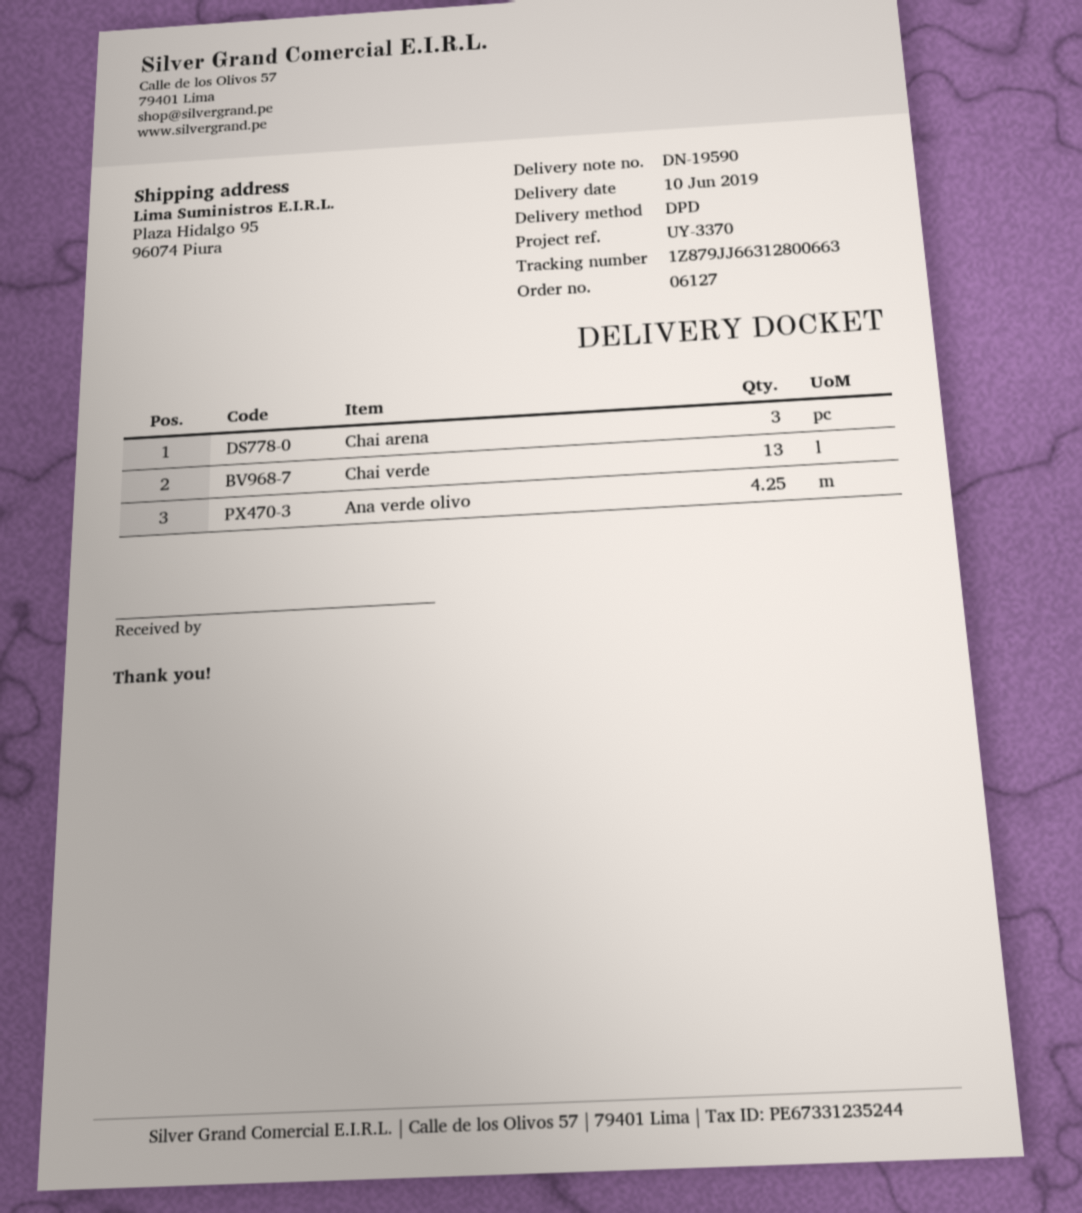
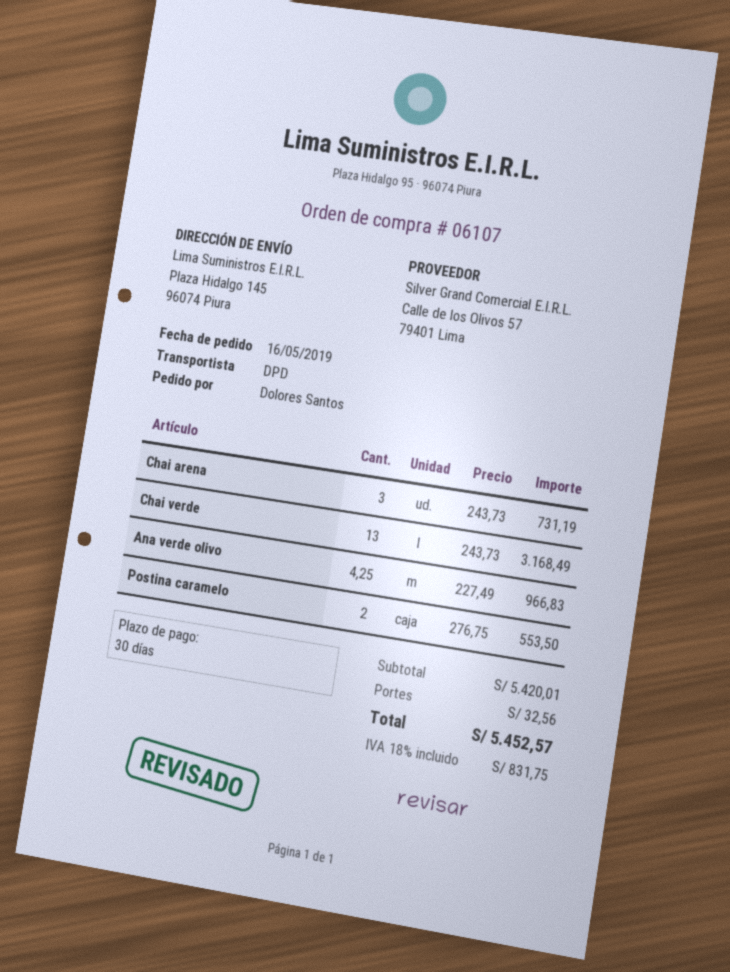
order number: 06127 -> 06107
ship to: Plaza Hidalgo 95, 96074 Piura -> Plaza Hidalgo 145, 96074 Piura
Postina caramelo: none -> 2

